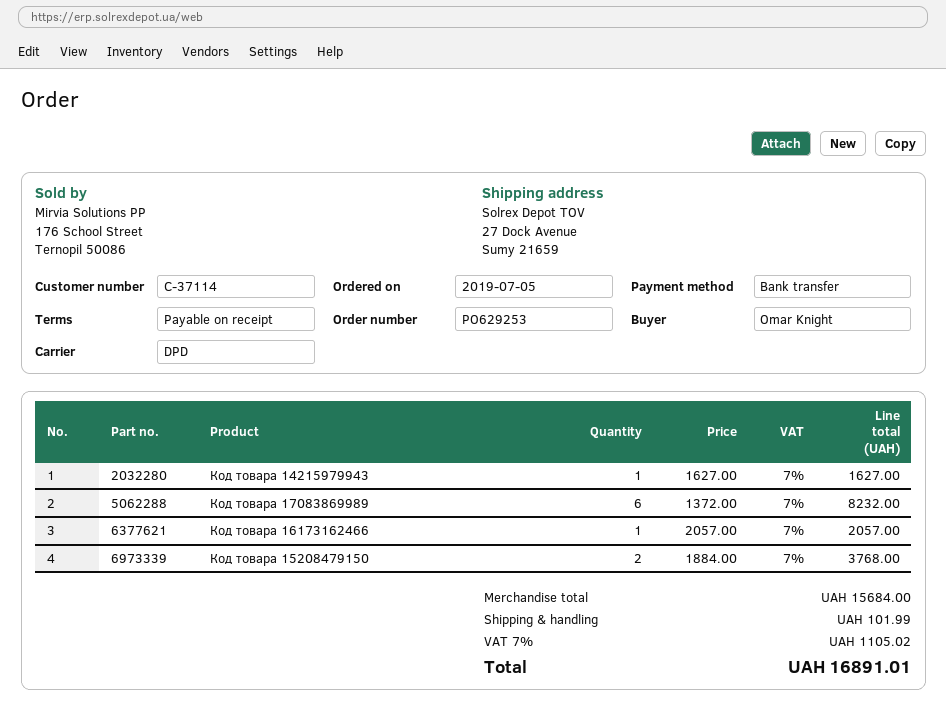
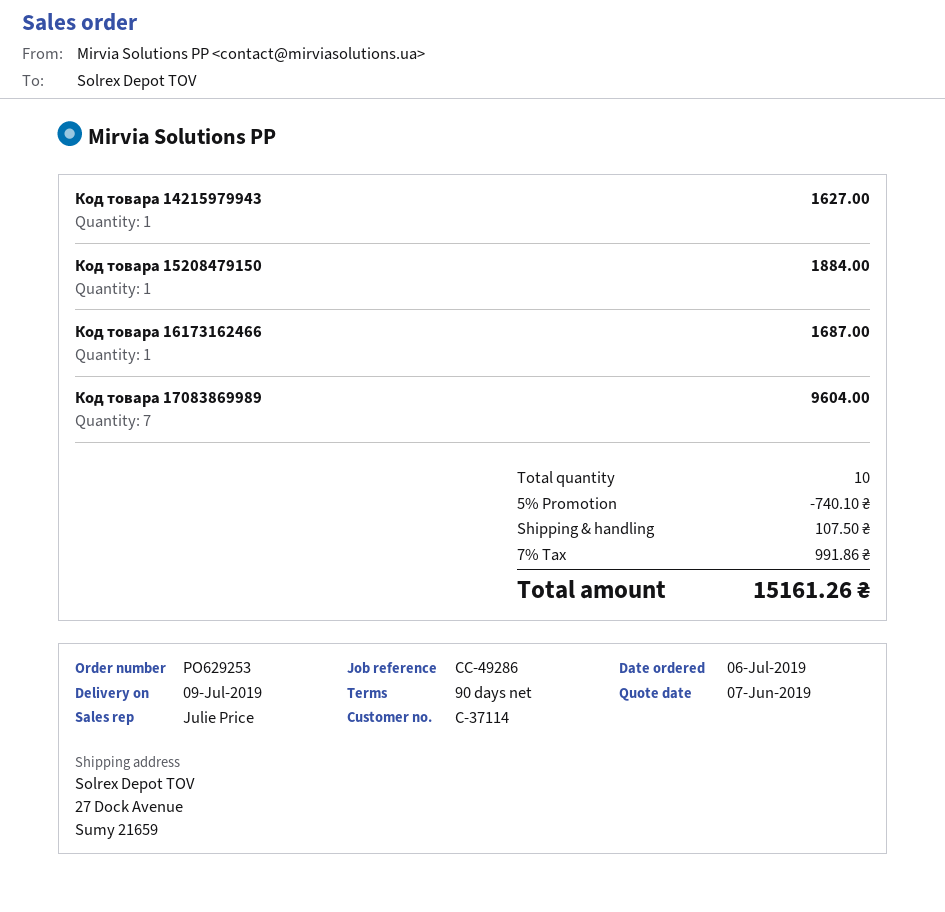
order date: 2019-07-05 -> 2019-07-06
payment terms: on receipt -> 90 days
Код товара 17083869989: 6 for 8232.00 -> 7 for 9604.00
Код товара 16173162466: 1 for 2057.00 -> 1 for 1687.00
Код товара 15208479150: 2 for 3768.00 -> 1 for 1884.00
discount: none -> 5% = 740.10
shipping: 101.99 -> 107.50
tax: 7% = 1105.02 -> 7% = 991.86
total: 16891.01 -> 15161.26

